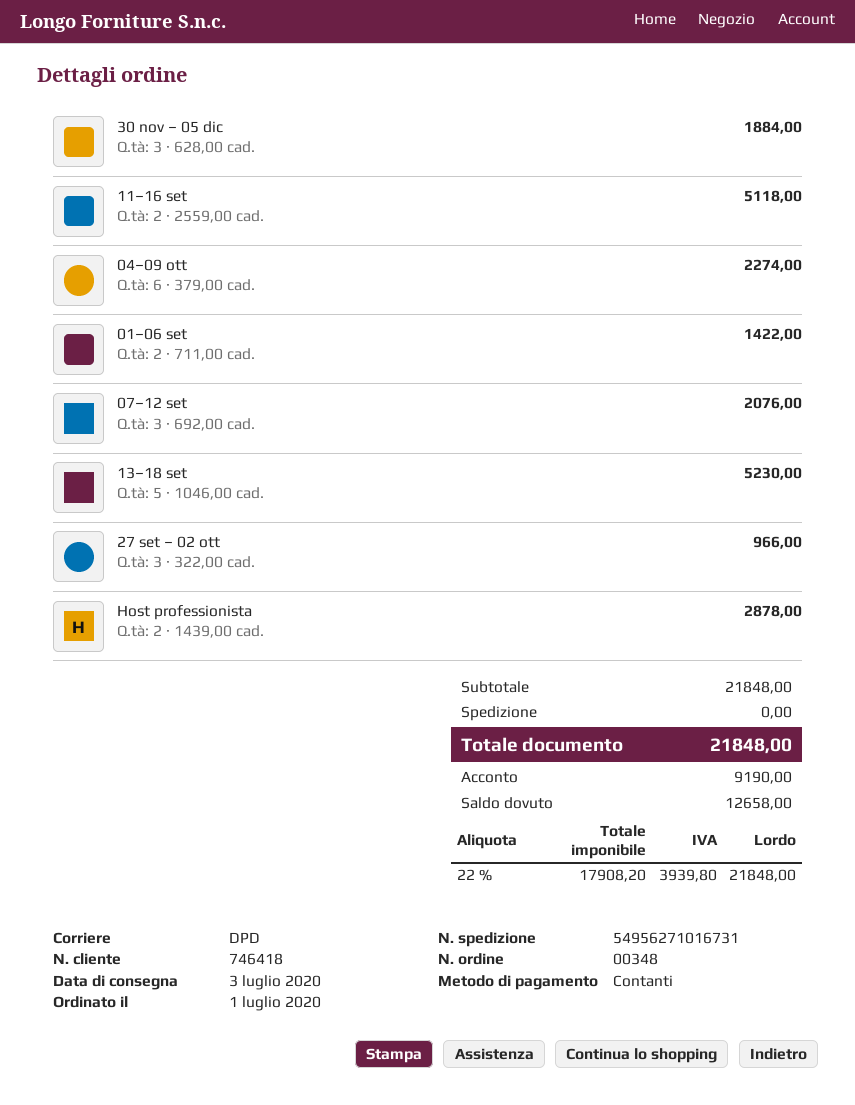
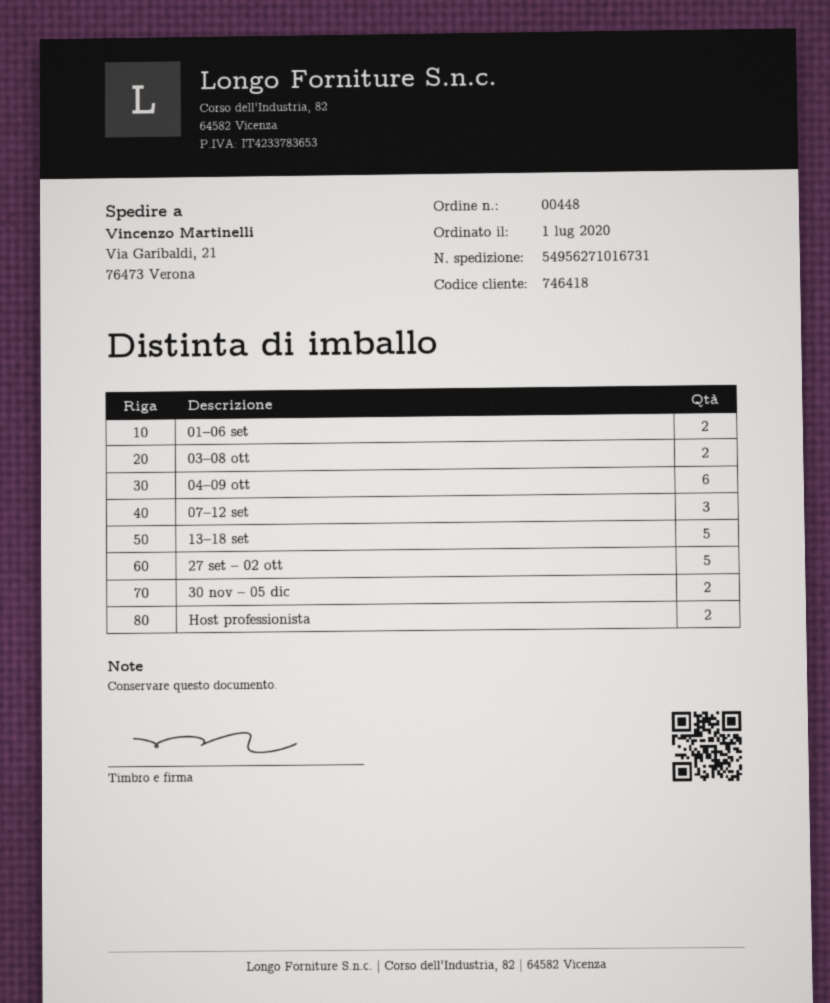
order number: 00348 -> 00448
30 nov – 05 dic: 3 -> 2
11–16 set: 2 -> none
27 set – 02 ott: 3 -> 5
03–08 ott: none -> 2

